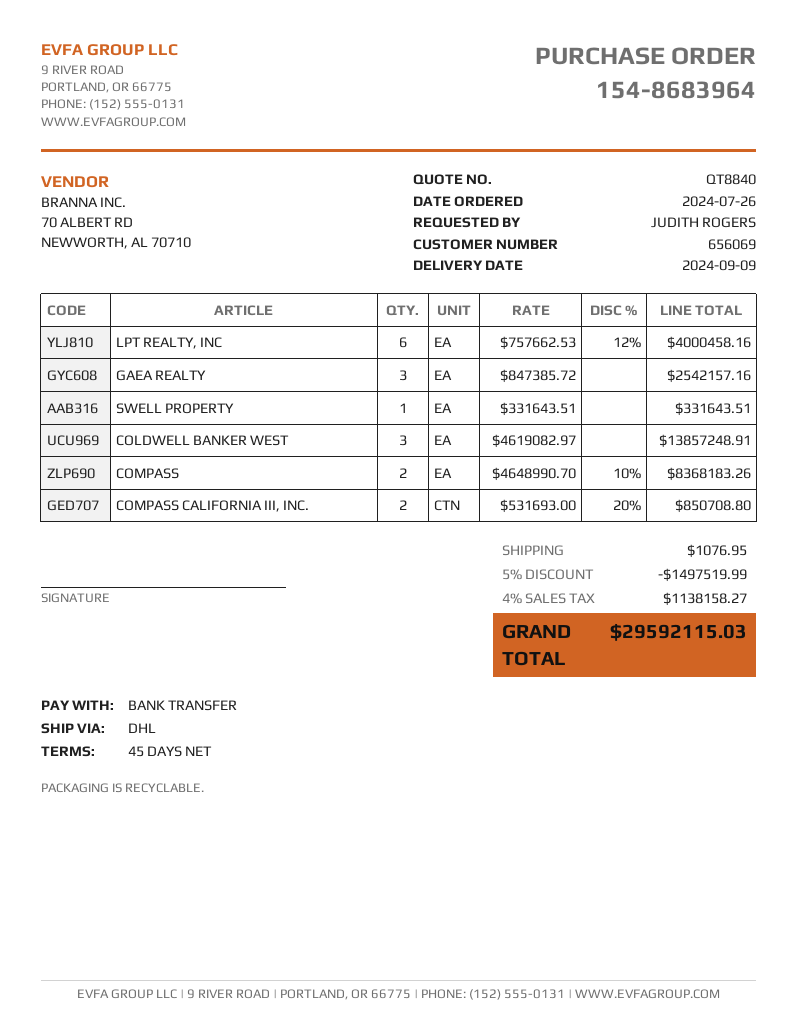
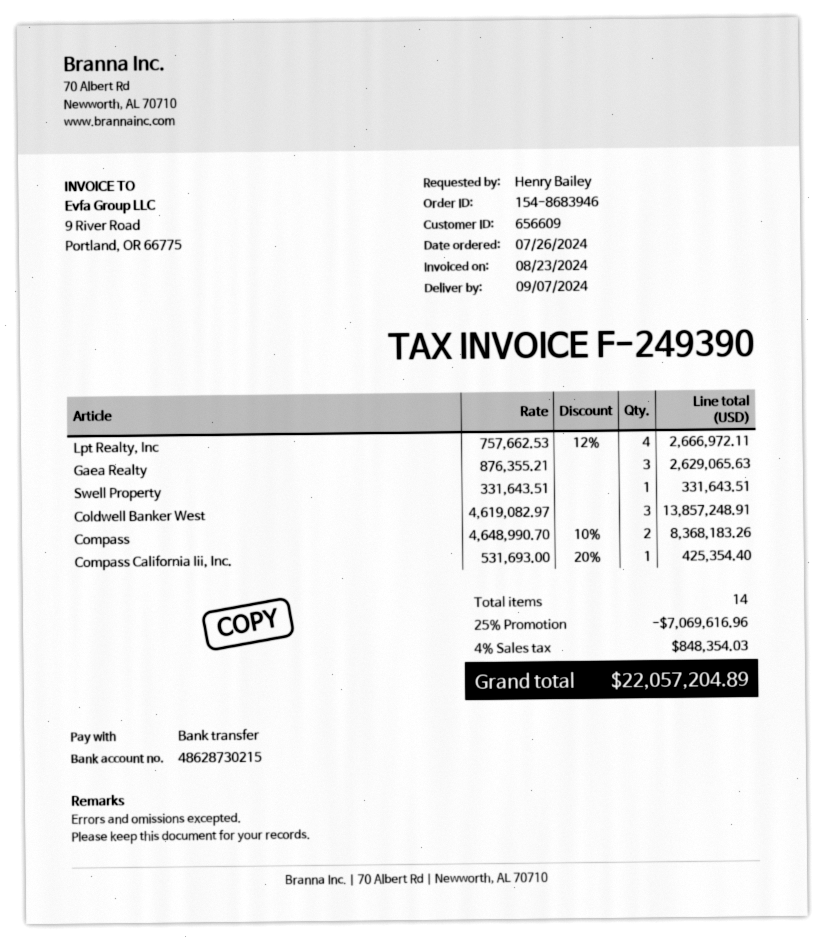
order number: 154-8683964 -> 154-8683946
delivery date: 2024-09-09 -> 2024-09-07
customer number: 656069 -> 656609
ordered by: JUDITH ROGERS -> Henry Bailey
LPT REALTY, INC: 6 x 757662.53 - 12% = 4000458.16 -> 4 x 757662.53 - 12% = 2666972.11
GAEA REALTY: 3 x 847385.72 = 2542157.16 -> 3 x 876355.21 = 2629065.63
COMPASS CALIFORNIA III, INC.: 2 x 531693.00 - 20% = 850708.80 -> 1 x 531693.00 - 20% = 425354.40
discount: 5% = 1497519.99 -> 25% = 7069616.96
shipping: 1076.95 -> none
tax: 4% = 1138158.27 -> 4% = 848354.03
total: 29592115.03 -> 22057204.89

